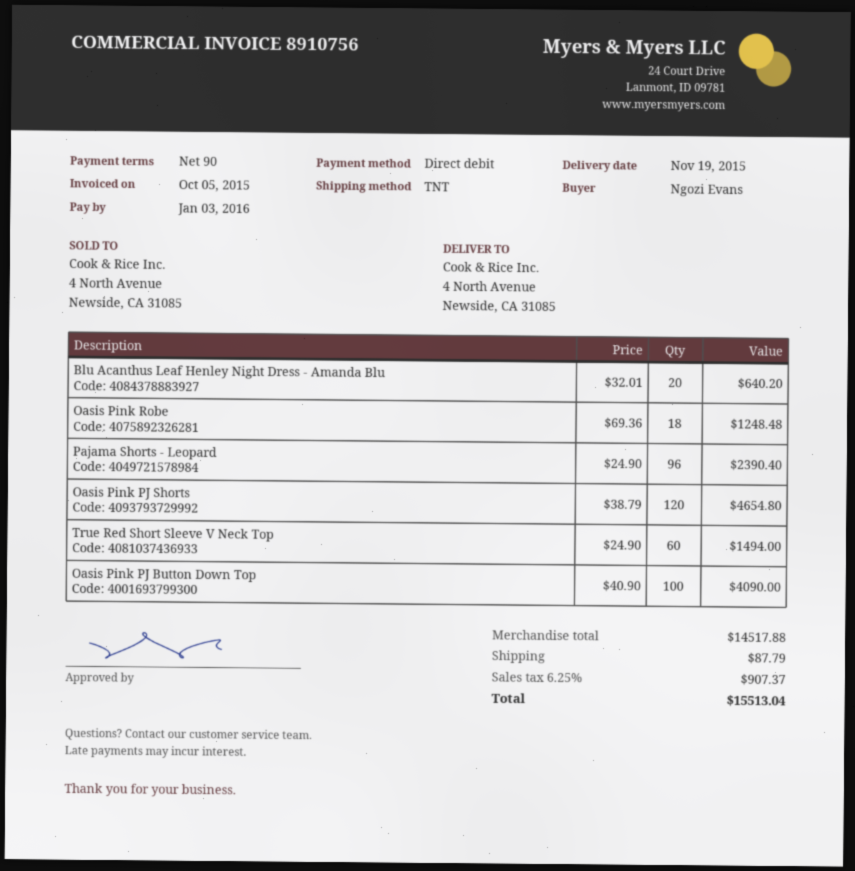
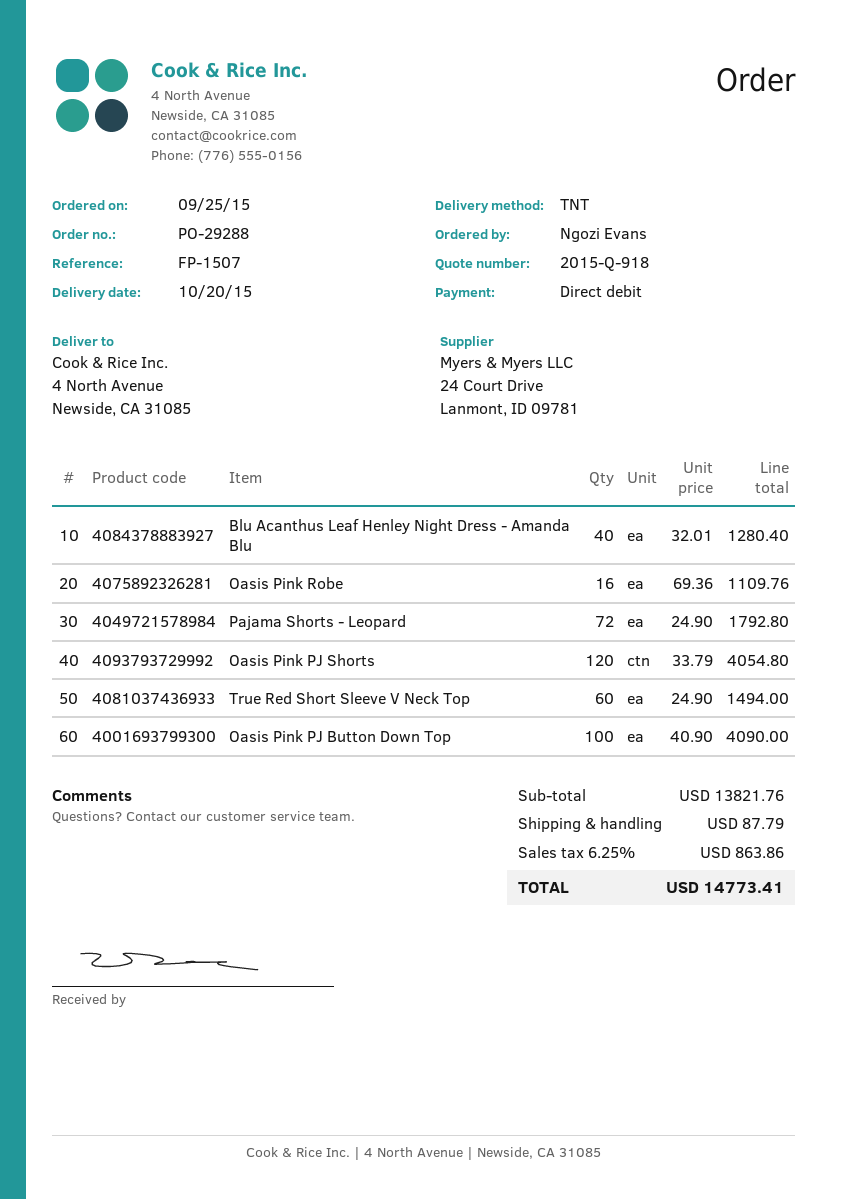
delivery date: 2015-11-19 -> 2015-10-20
Blu Acanthus Leaf Henley Night Dress - Amanda Blu: 20 x 32.01 = 640.20 -> 40 x 32.01 = 1280.40
Oasis Pink Robe: 18 x 69.36 = 1248.48 -> 16 x 69.36 = 1109.76
Pajama Shorts - Leopard: 96 x 24.90 = 2390.40 -> 72 x 24.90 = 1792.80
Oasis Pink PJ Shorts: 120 x 38.79 = 4654.80 -> 120 x 33.79 = 4054.80
subtotal: 14517.88 -> 13821.76
tax: 6.25% = 907.37 -> 6.25% = 863.86
total: 15513.04 -> 14773.41

